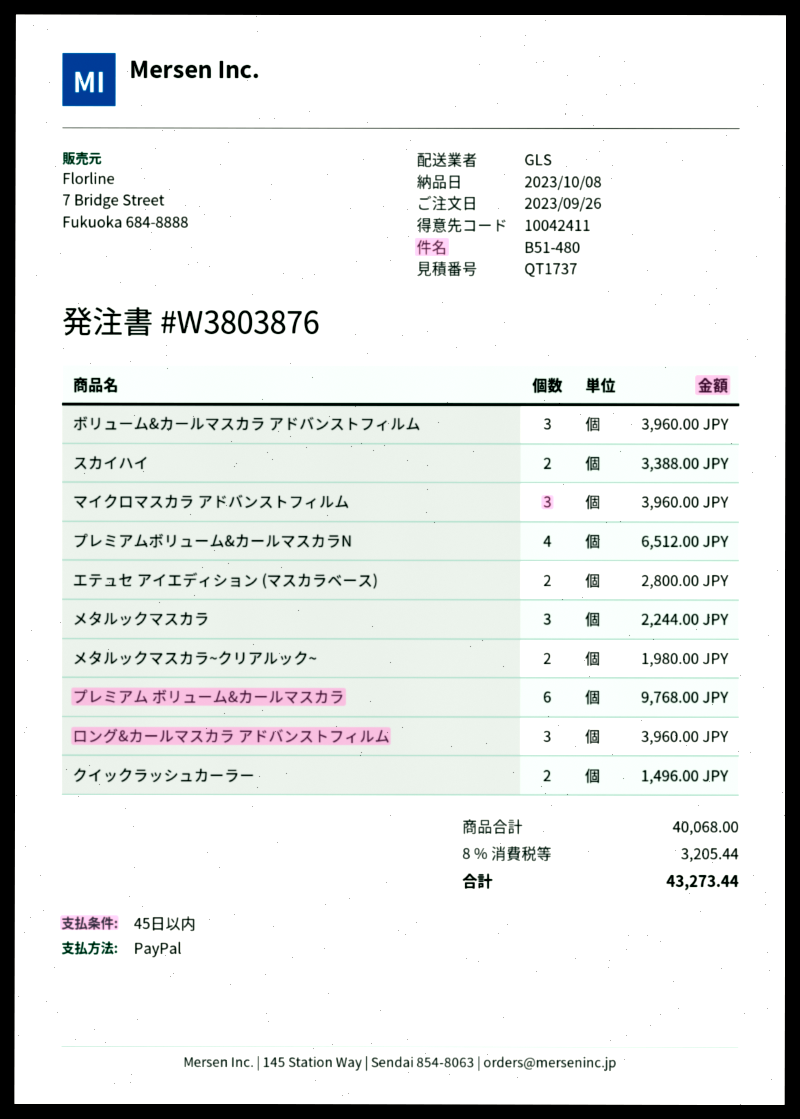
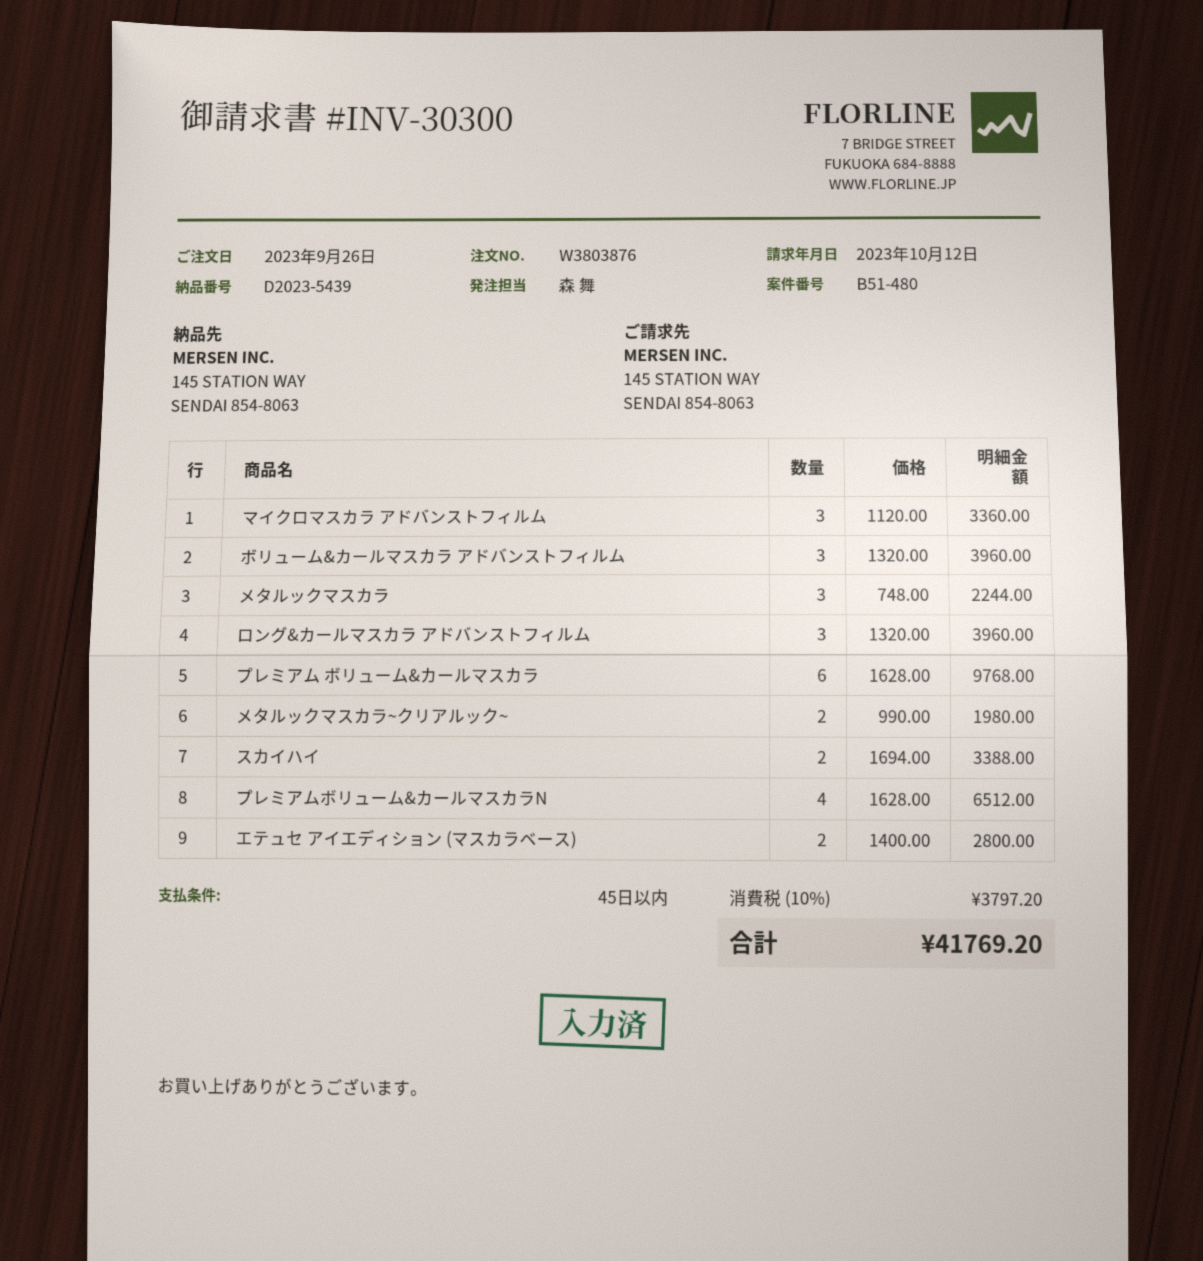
マイクロマスカラ アドバンストフィルム: 3 for 3960.00 -> 3 for 3360.00
クイックラッシュカーラー: 2 for 1496.00 -> none
tax: 8% = 3205.44 -> 10% = 3797.20
total: 43273.44 -> 41769.20

